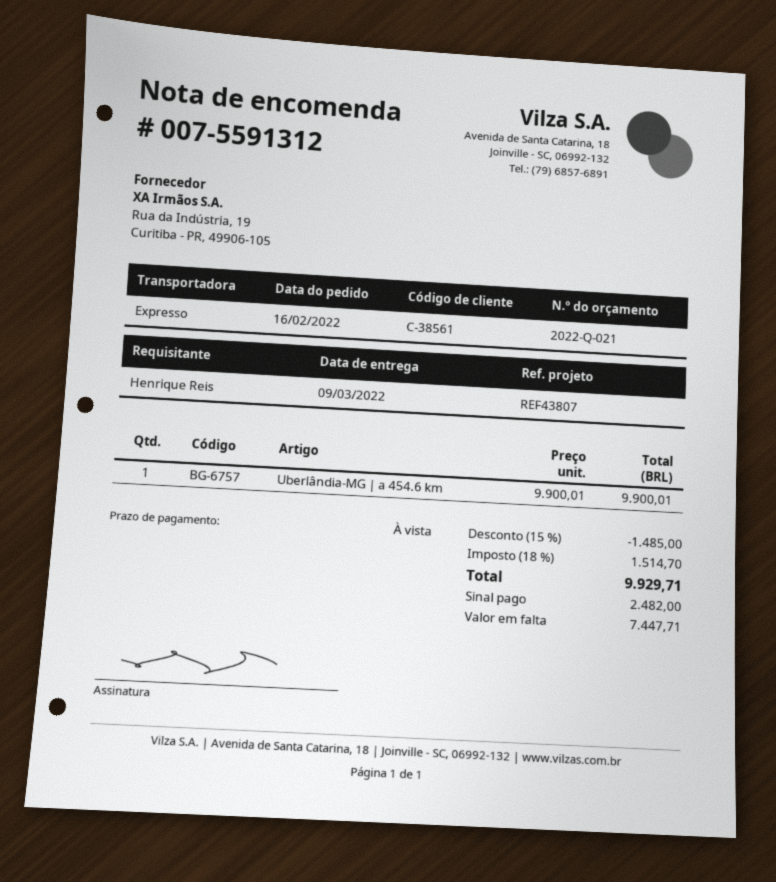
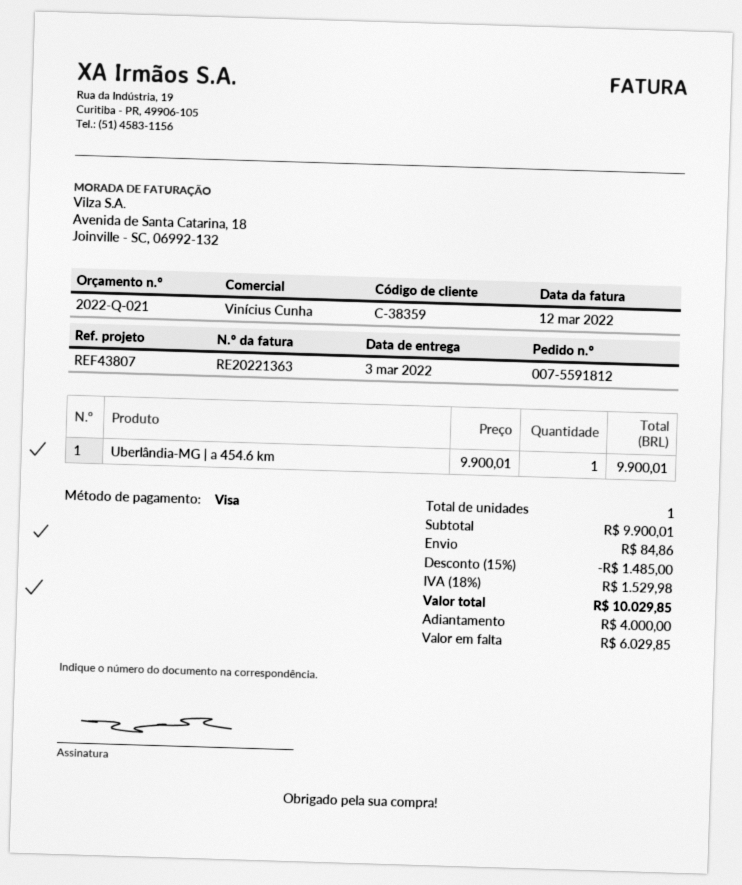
order number: 007-5591312 -> 007-5591812
delivery date: 2022-03-09 -> 2022-03-03
customer number: C-38561 -> C-38359
shipping: none -> 84.86
tax: 18% = 1514.70 -> 18% = 1529.98
total: 9929.71 -> 10029.85
deposit: 2482.00 -> 4000.00
balance: 7447.71 -> 6029.85

